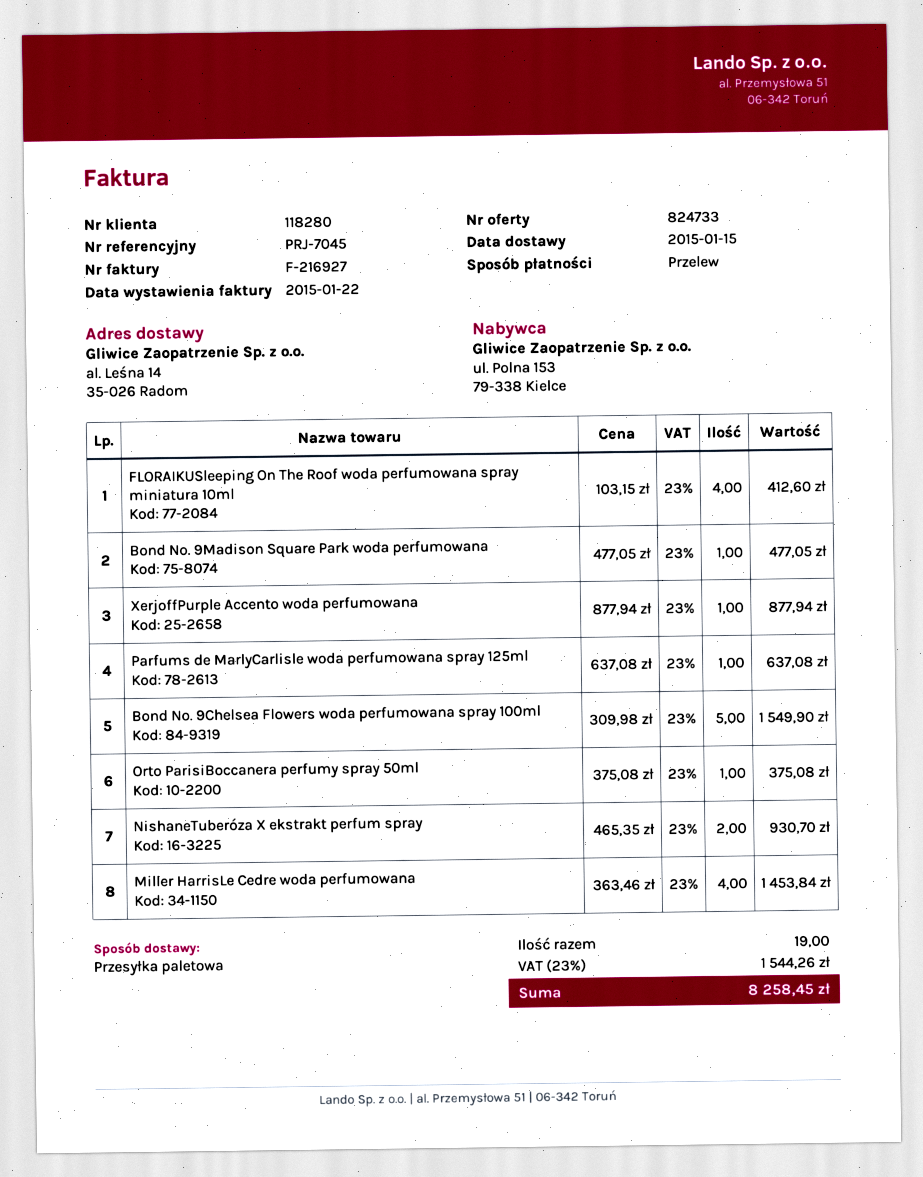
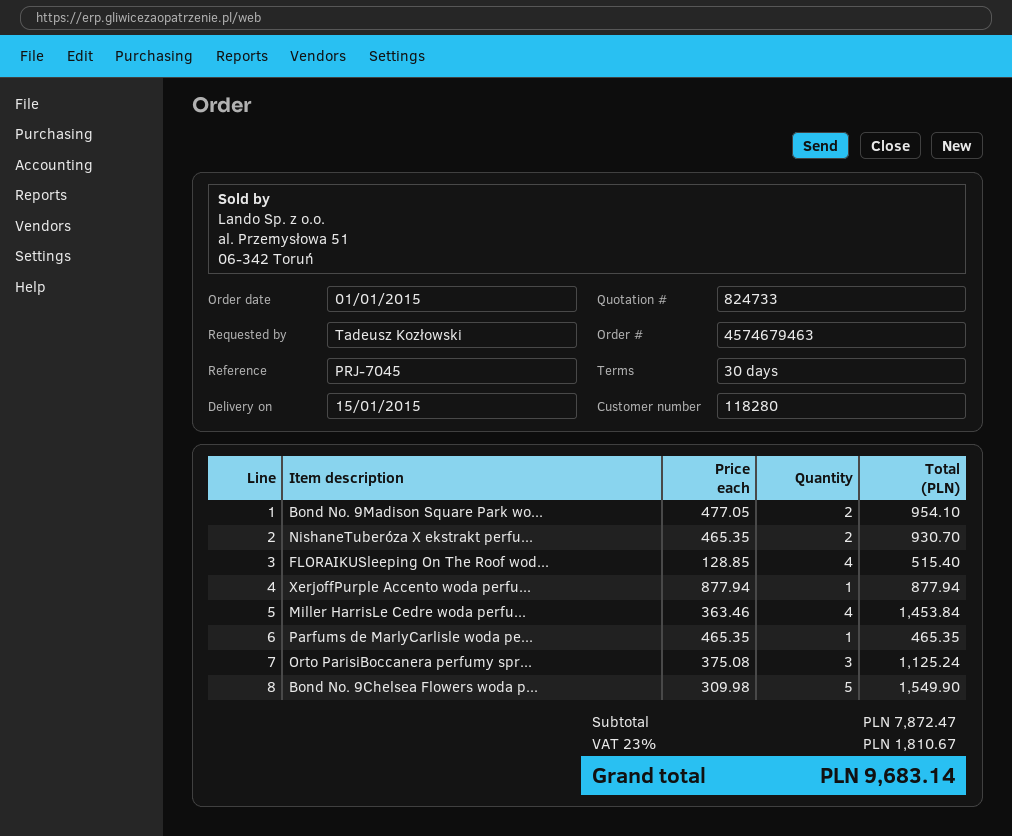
FLORAIKUSleeping On The Roof woda perfumowana spray miniatura 10ml: 4 x 103.15 = 412.60 -> 4 x 128.85 = 515.40
Bond No. 9Madison Square Park woda perfumowana: 1 x 477.05 = 477.05 -> 2 x 477.05 = 954.10
Parfums de MarlyCarlisle woda perfumowana spray 125ml: 1 x 637.08 = 637.08 -> 1 x 465.35 = 465.35
Orto ParisiBoccanera perfumy spray 50ml: 1 x 375.08 = 375.08 -> 3 x 375.08 = 1125.24
tax: 23% = 1544.26 -> 23% = 1810.67
total: 8258.45 -> 9683.14

